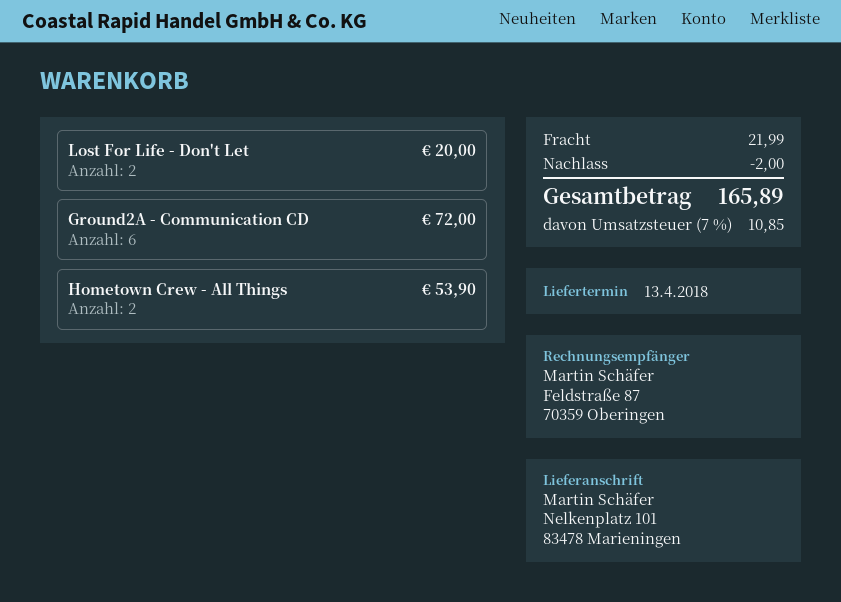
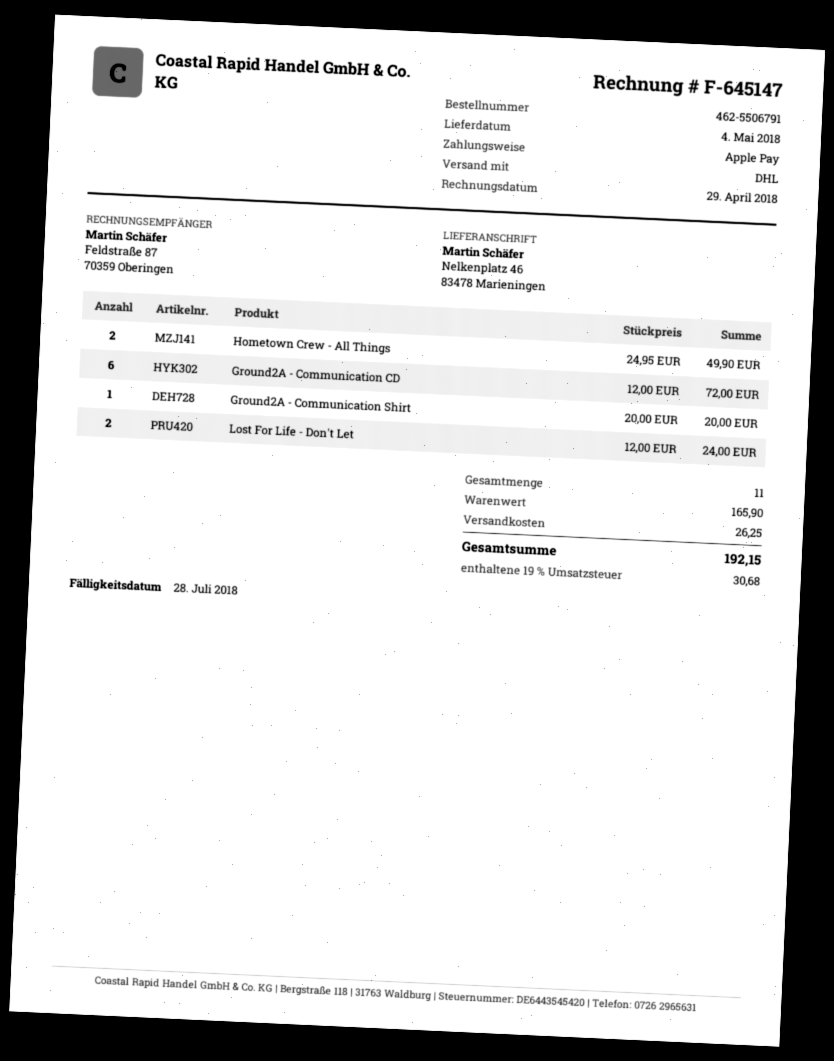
delivery date: 2018-04-13 -> 2018-05-04
ship to: Nelkenplatz 101, 83478 Marieningen -> Nelkenplatz 46, 83478 Marieningen
Lost For Life - Don't Let: 2 for 20.00 -> 2 for 24.00
Hometown Crew - All Things: 2 for 53.90 -> 2 for 49.90
Ground2A - Communication Shirt: none -> 1 for 20.00
discount: 2.00 -> none
shipping: 21.99 -> 26.25
tax: 7% = 10.85 -> 19% = 30.68
total: 165.89 -> 192.15

